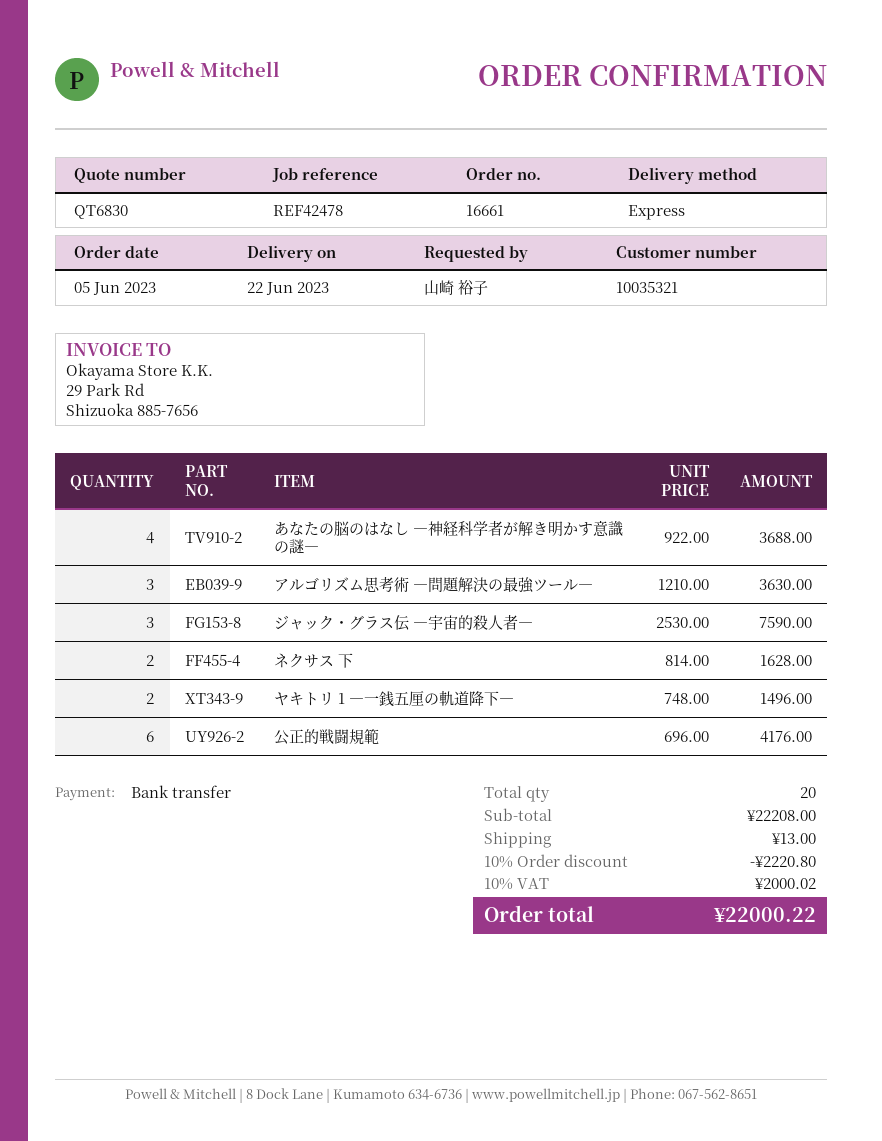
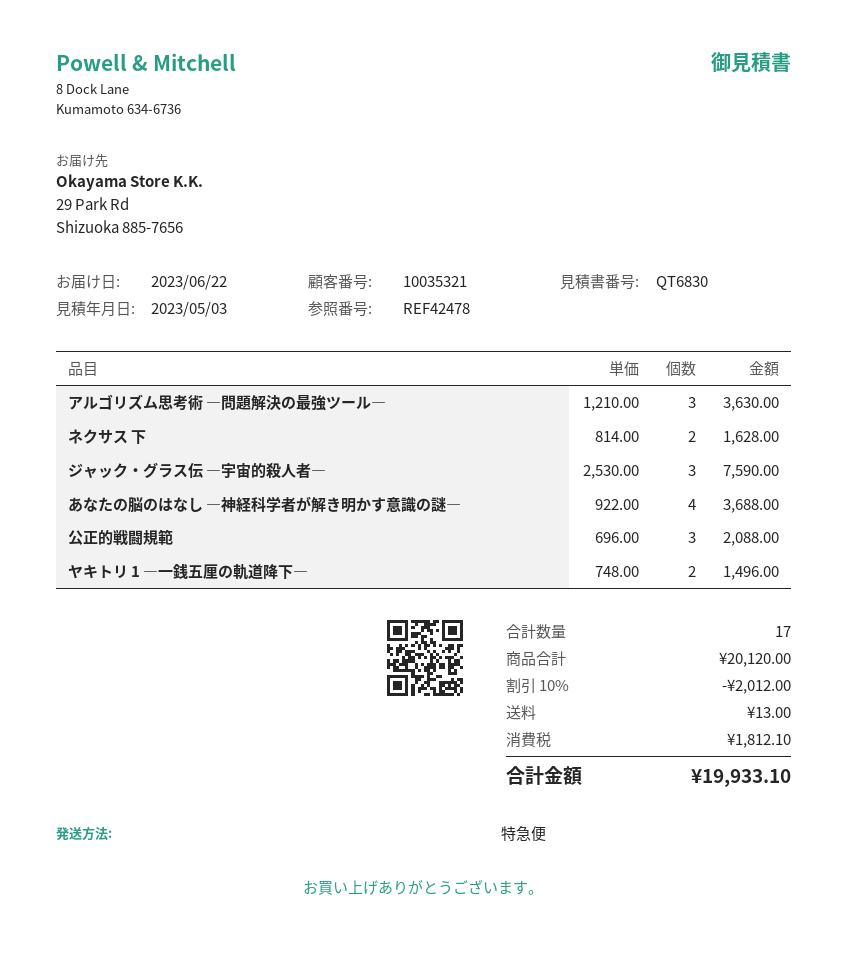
公正的戦闘規範: 6 x 696.00 = 4176.00 -> 3 x 696.00 = 2088.00
total quantity: 20 -> 17
subtotal: 22208.00 -> 20120.00
discount: 10% = 2220.80 -> 10% = 2012.00
tax: 2000.02 -> 1812.10
total: 22000.22 -> 19933.10

